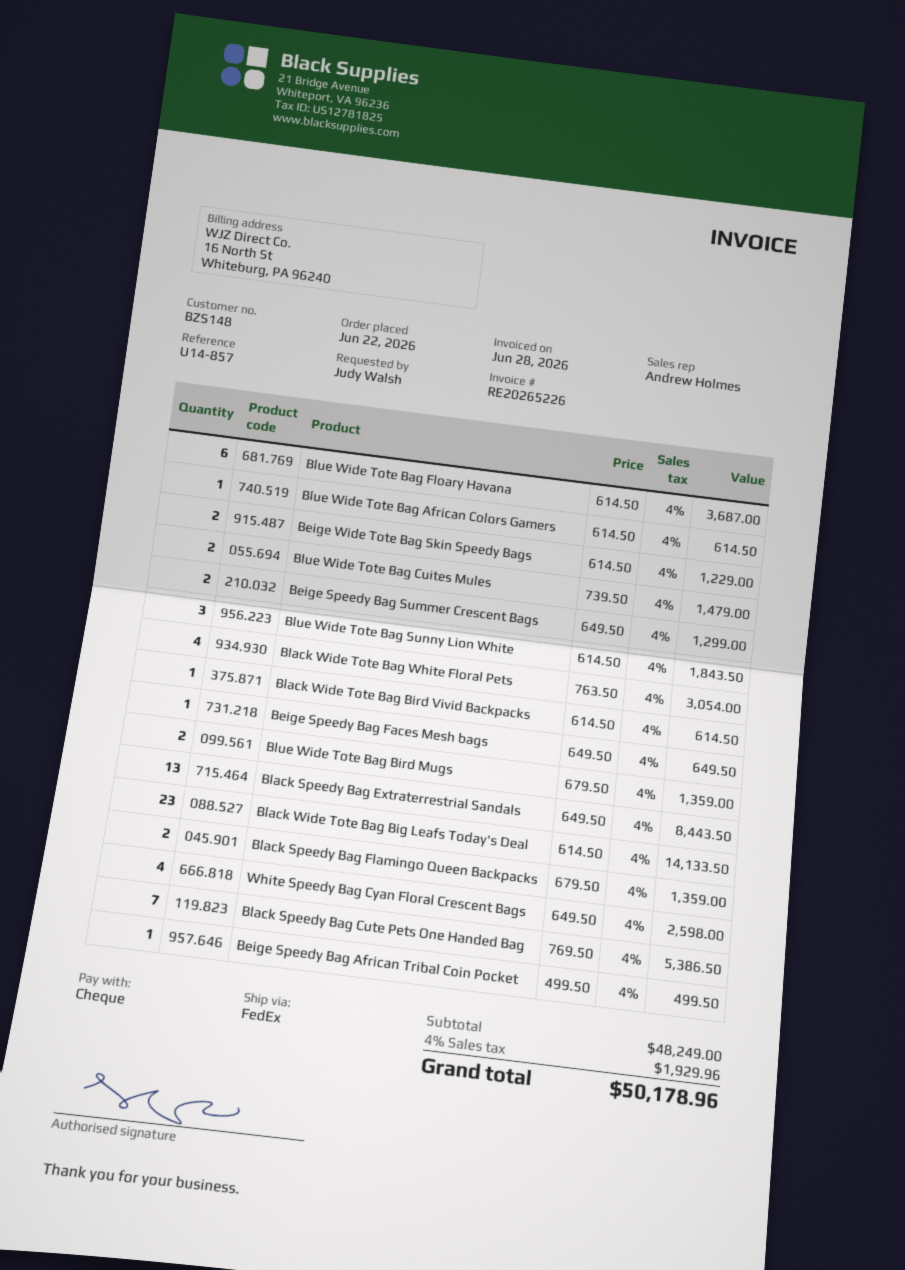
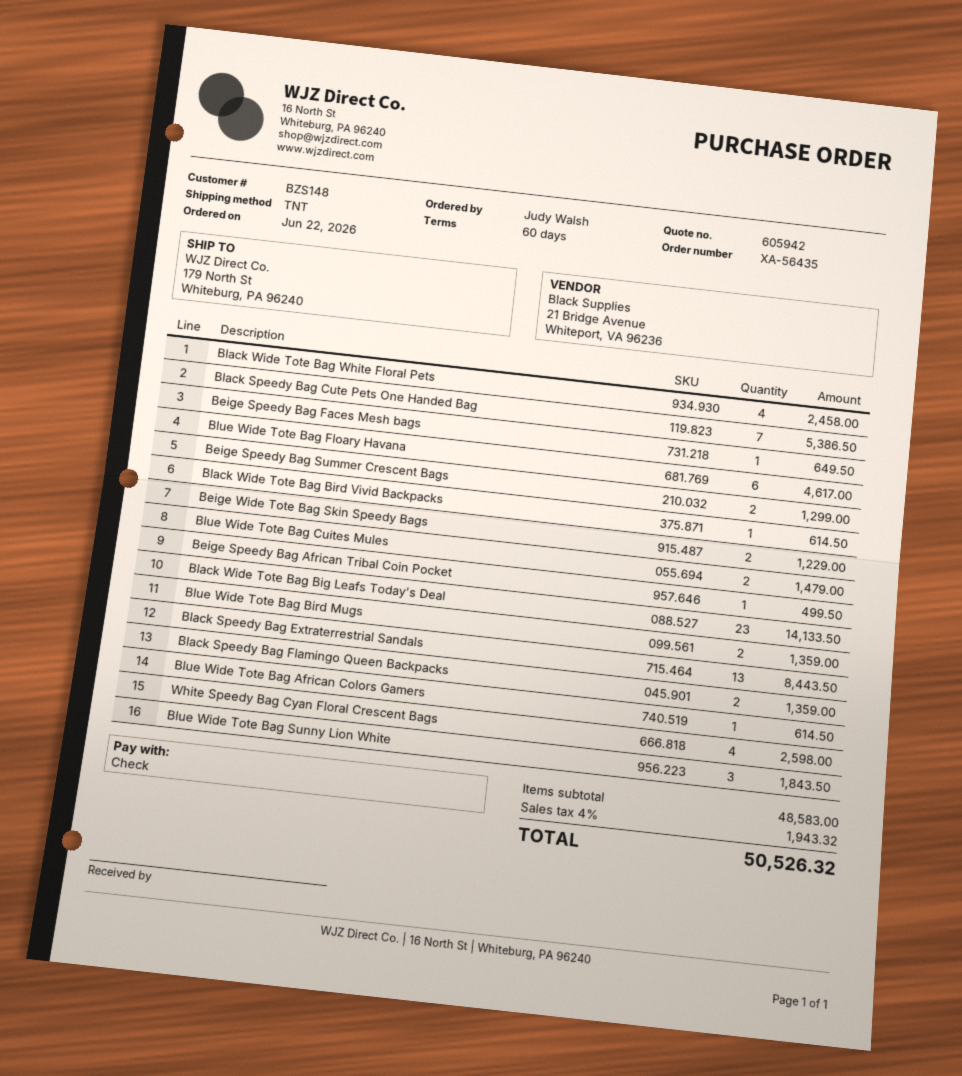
shipping method: FedEx -> TNT
Blue Wide Tote Bag Floary Havana: 6 for 3687.00 -> 6 for 4617.00
Black Wide Tote Bag White Floral Pets: 4 for 3054.00 -> 4 for 2458.00
subtotal: 48249.00 -> 48583.00
tax: 4% = 1929.96 -> 4% = 1943.32
total: 50178.96 -> 50526.32

